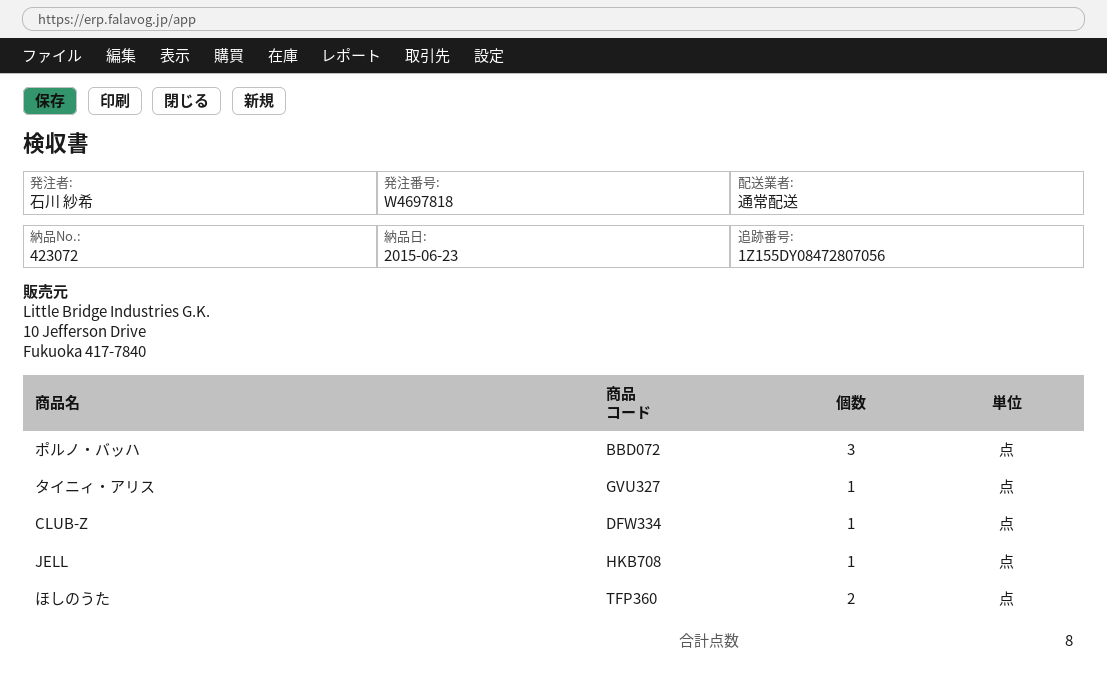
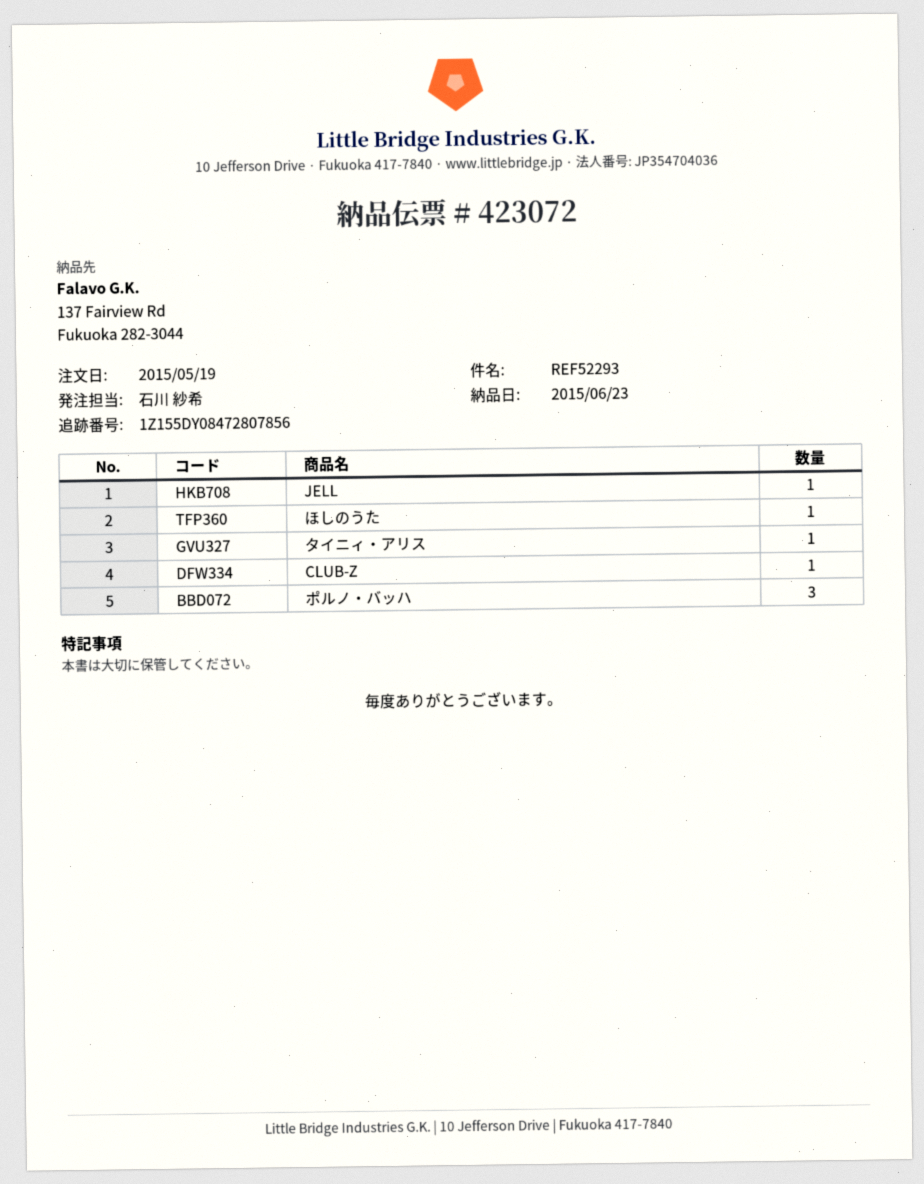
tracking number: 1Z155DY08472807056 -> 1Z155DY08472807856
ほしのうた: 2 -> 1

